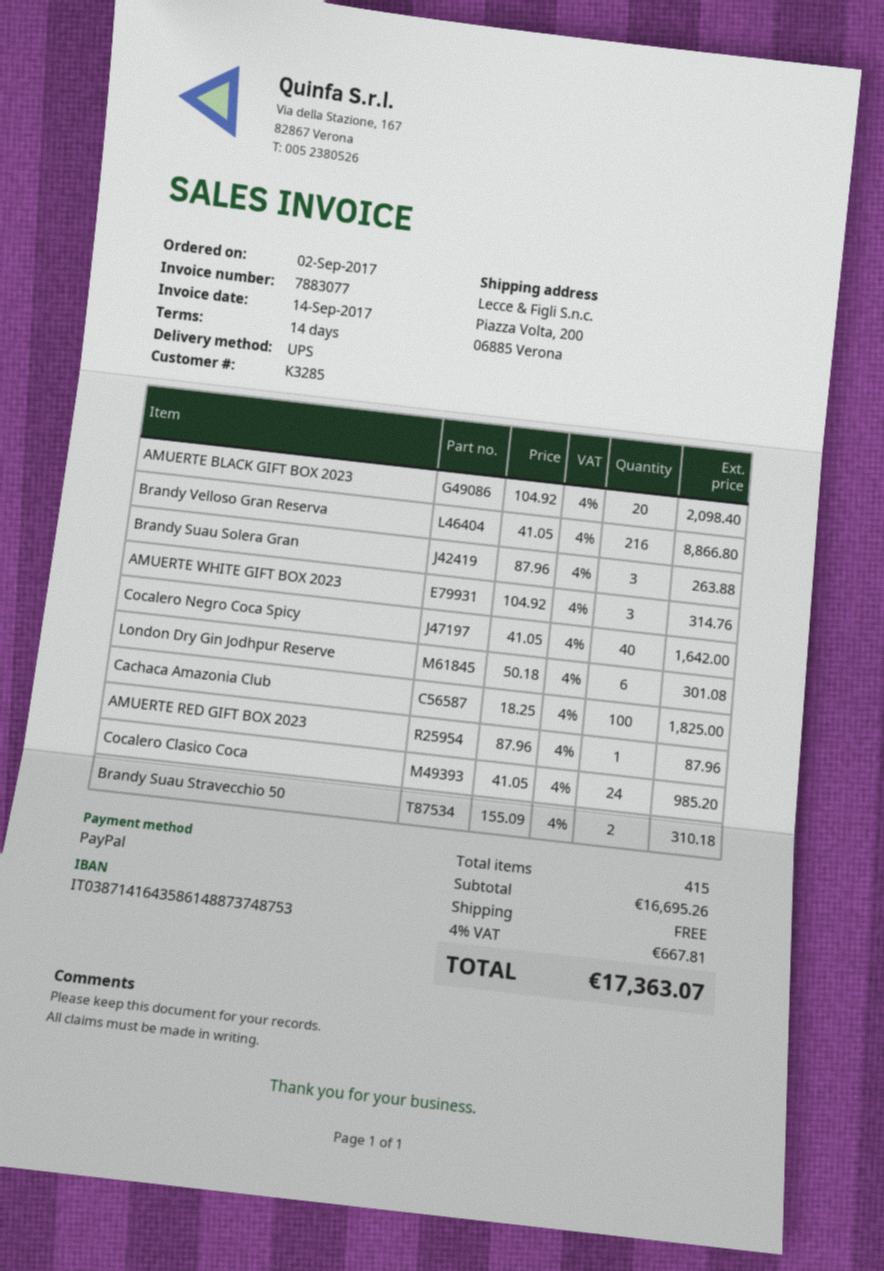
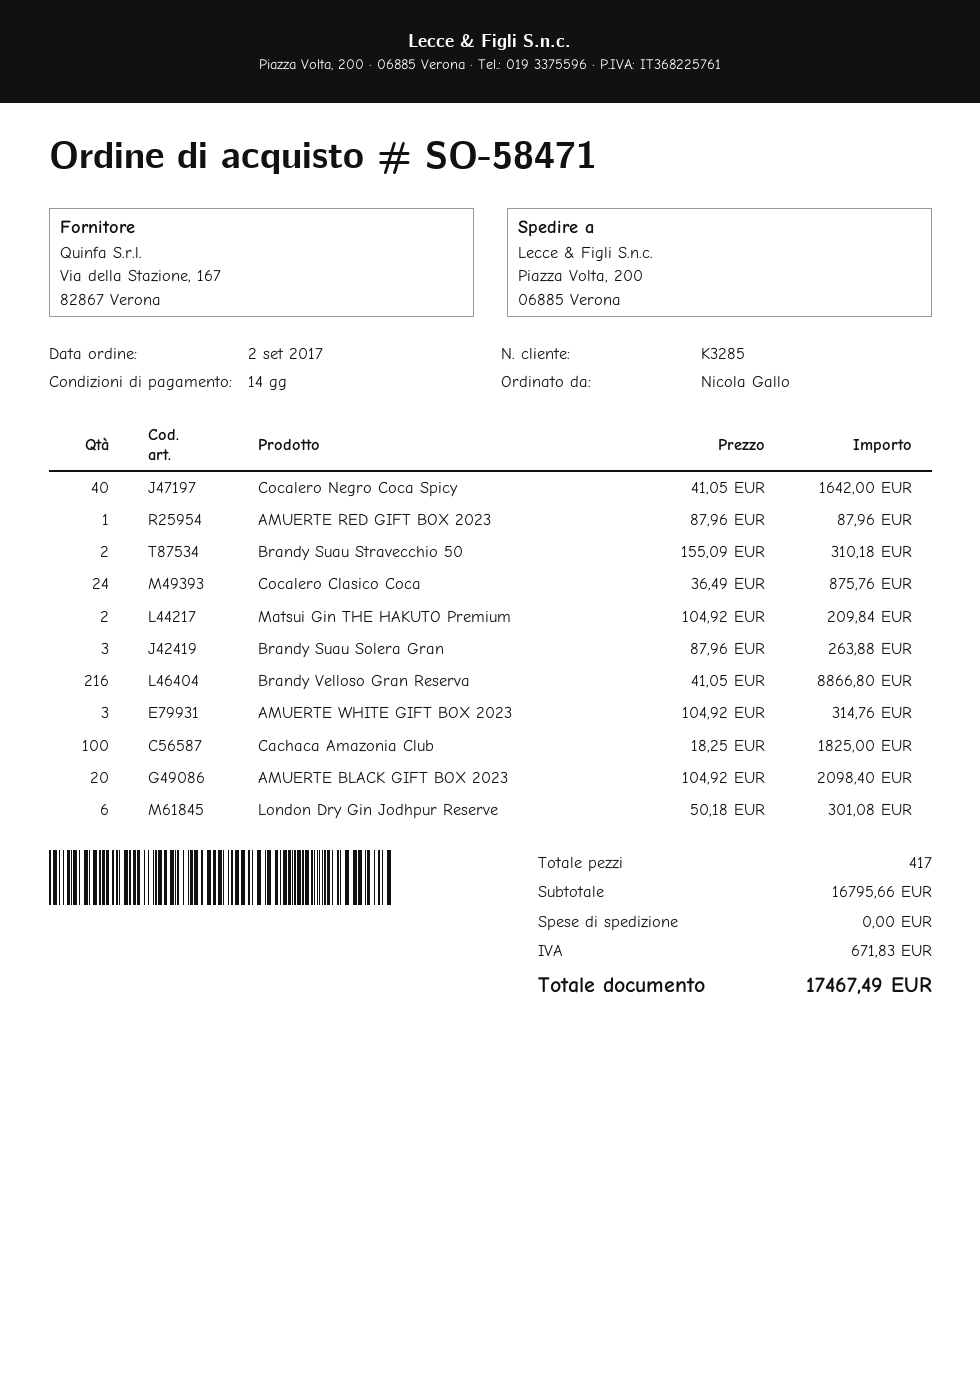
Cocalero Clasico Coca: 24 x 41.05 = 985.20 -> 24 x 36.49 = 875.76
Matsui Gin THE HAKUTO Premium: none -> 2 x 104.92 = 209.84
total quantity: 415 -> 417
subtotal: 16695.26 -> 16795.66
tax: 667.81 -> 671.83
total: 17363.07 -> 17467.49

